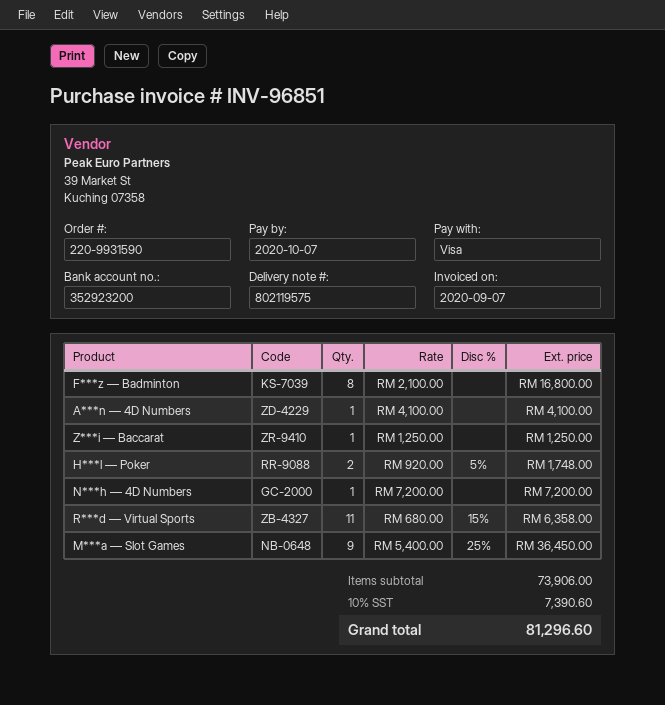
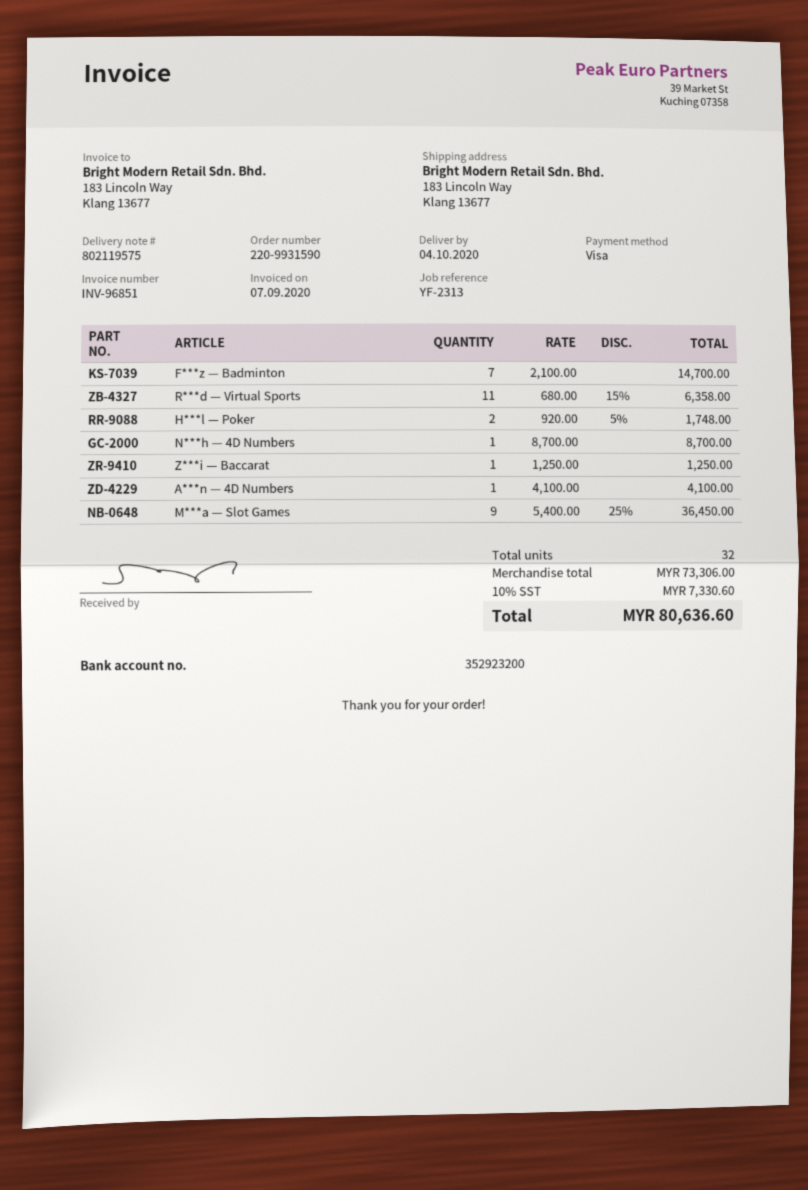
F***z — Badminton: 8 x 2100.00 = 16800.00 -> 7 x 2100.00 = 14700.00
N***h — 4D Numbers: 1 x 7200.00 = 7200.00 -> 1 x 8700.00 = 8700.00
subtotal: 73906.00 -> 73306.00
tax: 10% = 7390.60 -> 10% = 7330.60
total: 81296.60 -> 80636.60

